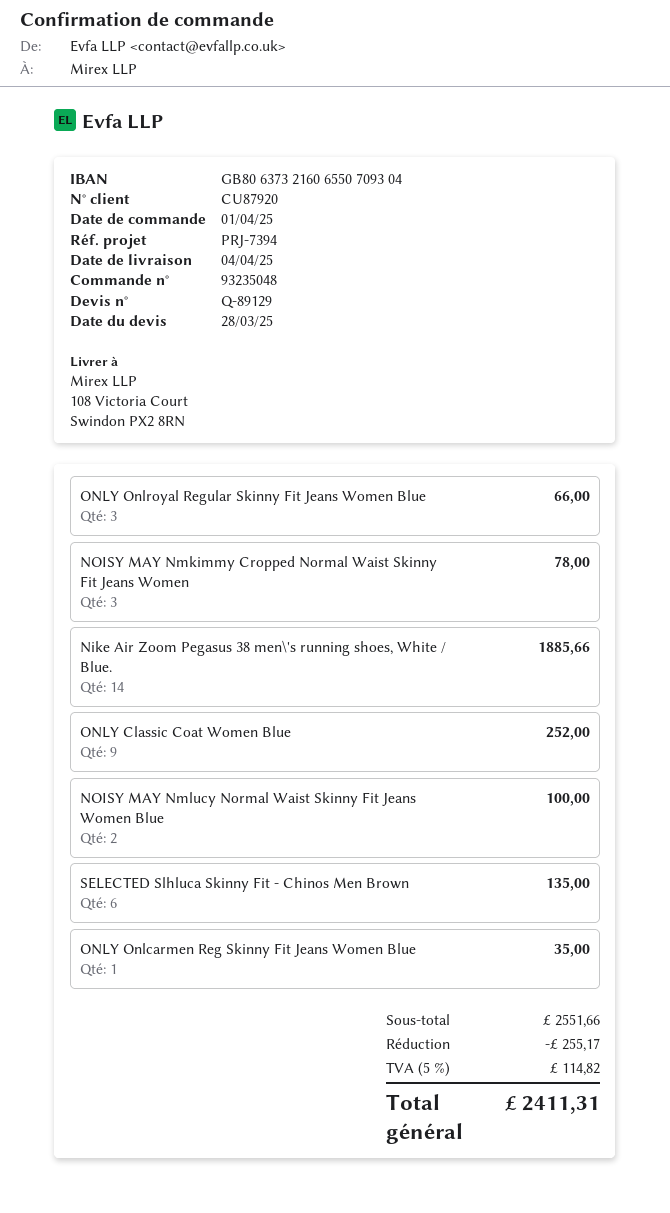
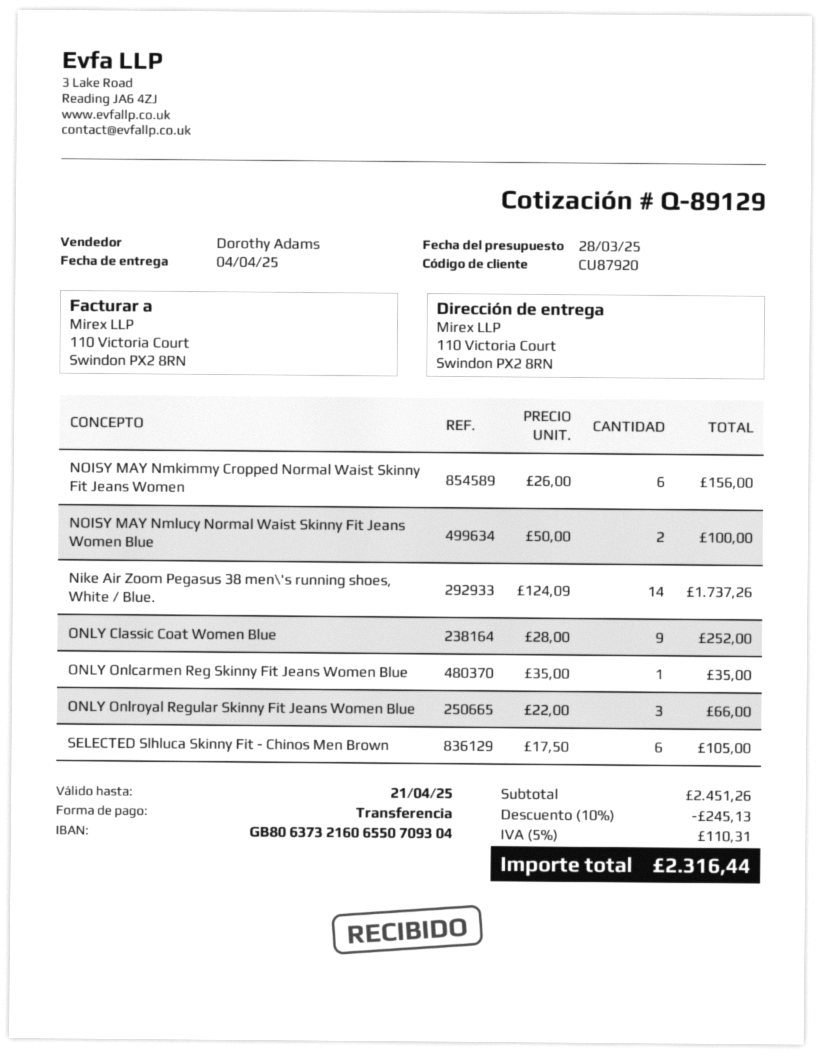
ship to: 108 Victoria Court, Swindon PX2 8RN -> 110 Victoria Court, Swindon PX2 8RN
NOISY MAY Nmkimmy Cropped Normal Waist Skinny Fit Jeans Women: 3 for 78.00 -> 6 for 156.00
Nike Air Zoom Pegasus 38 men\'s running shoes, White / Blue.: 14 for 1885.66 -> 14 for 1737.26
SELECTED Slhluca Skinny Fit - Chinos Men Brown: 6 for 135.00 -> 6 for 105.00
subtotal: 2551.66 -> 2451.26
discount: 255.17 -> 245.13
tax: 5% = 114.82 -> 5% = 110.31
total: 2411.31 -> 2316.44

